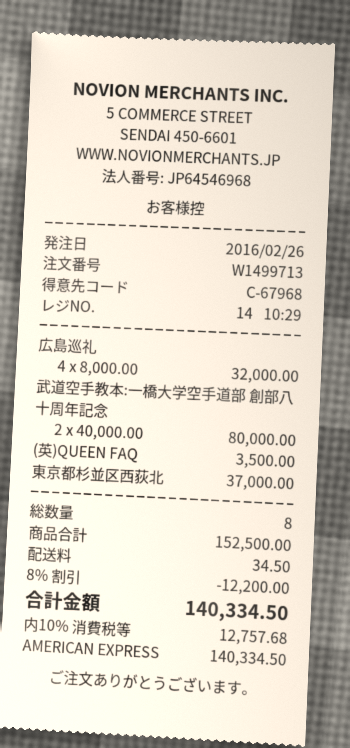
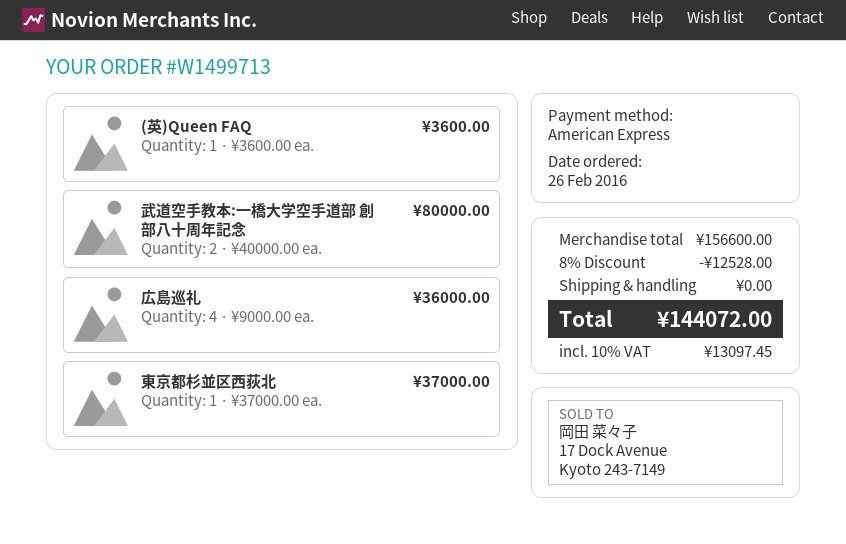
広島巡礼: 4 x 8000.00 = 32000.00 -> 4 x 9000.00 = 36000.00
(英)QUEEN FAQ: 1 x 3500.00 = 3500.00 -> 1 x 3600.00 = 3600.00
subtotal: 152500.00 -> 156600.00
discount: 8% = 12200.00 -> 8% = 12528.00
shipping: 34.50 -> 0.00
tax: 10% = 12757.68 -> 10% = 13097.45
total: 140334.50 -> 144072.00

